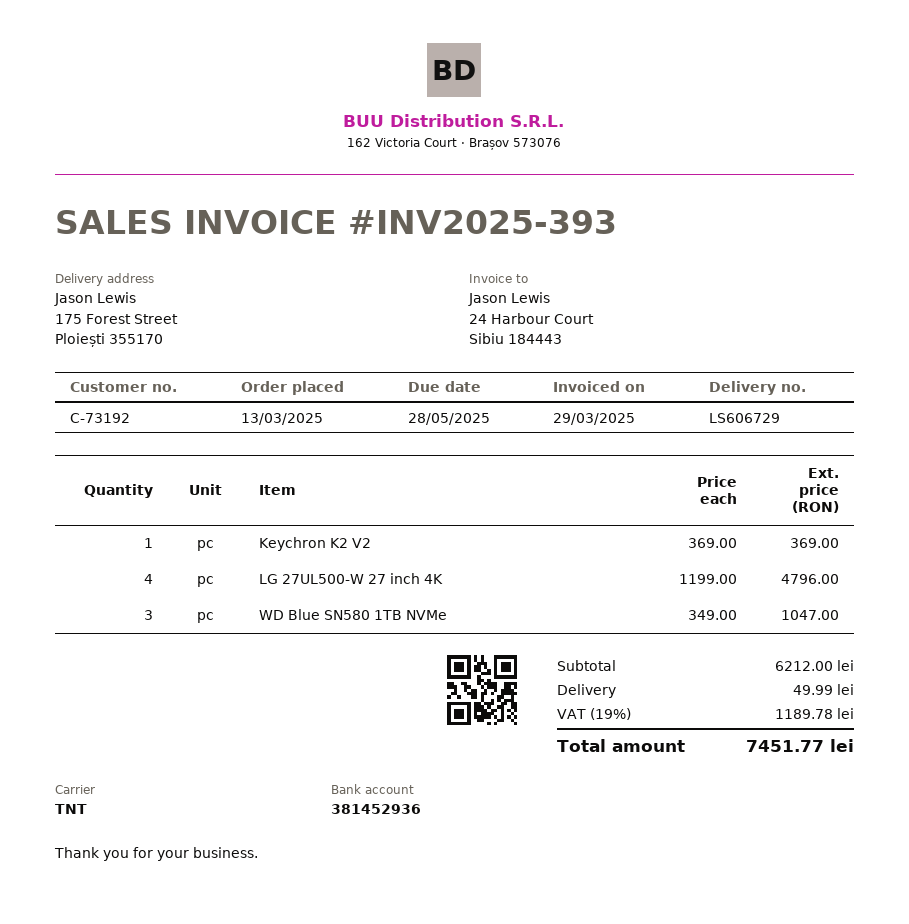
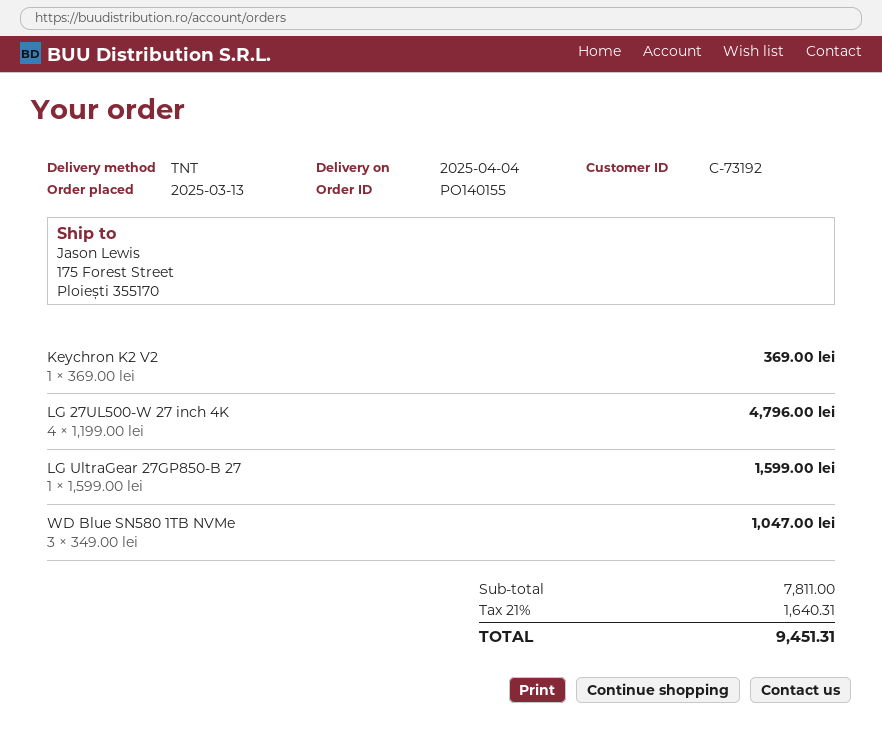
LG UltraGear 27GP850-B 27: none -> 1 x 1599.00 = 1599.00
subtotal: 6212.00 -> 7811.00
shipping: 49.99 -> none
tax: 19% = 1189.78 -> 21% = 1640.31
total: 7451.77 -> 9451.31

